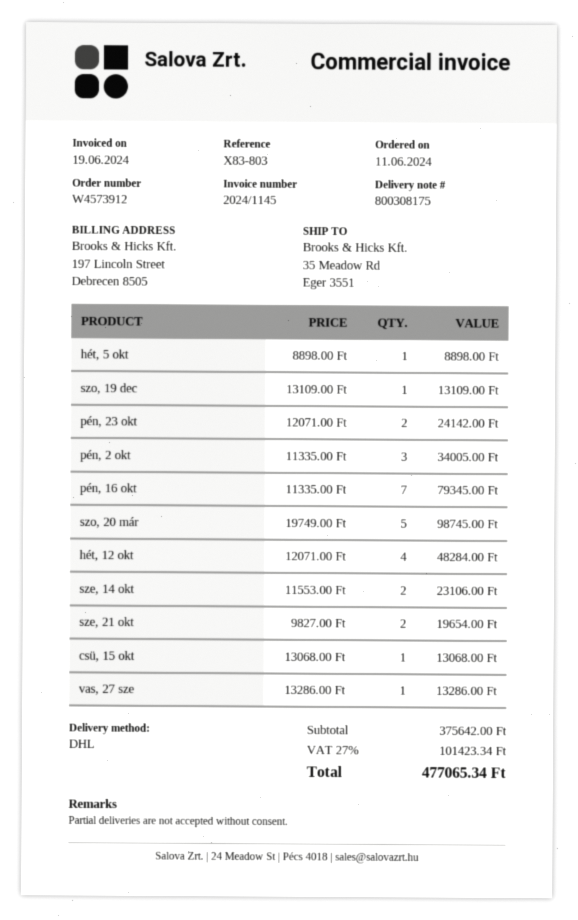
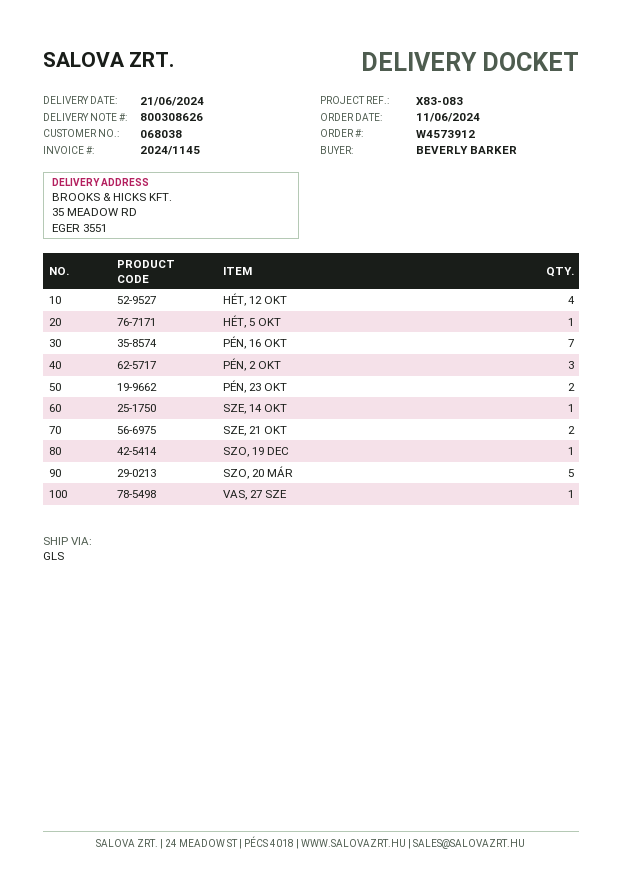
delivery note number: 800308175 -> 800308626
reference: X83-803 -> X83-083
shipping method: DHL -> GLS
sze, 14 okt: 2 -> 1
csü, 15 okt: 1 -> none

